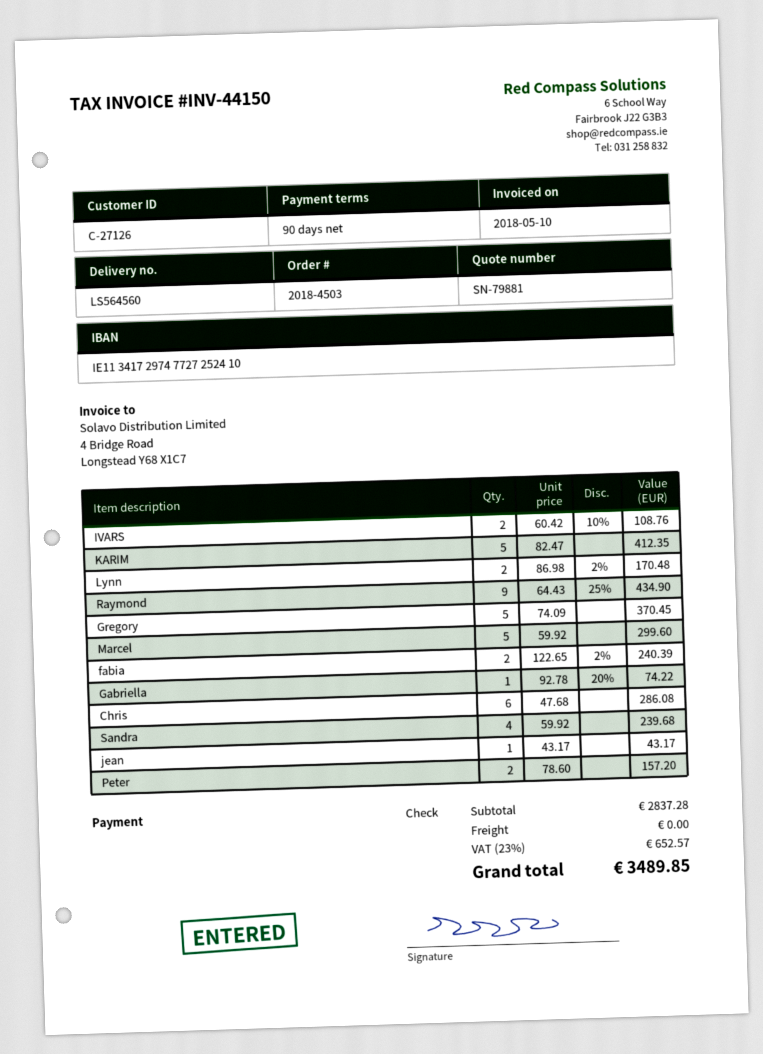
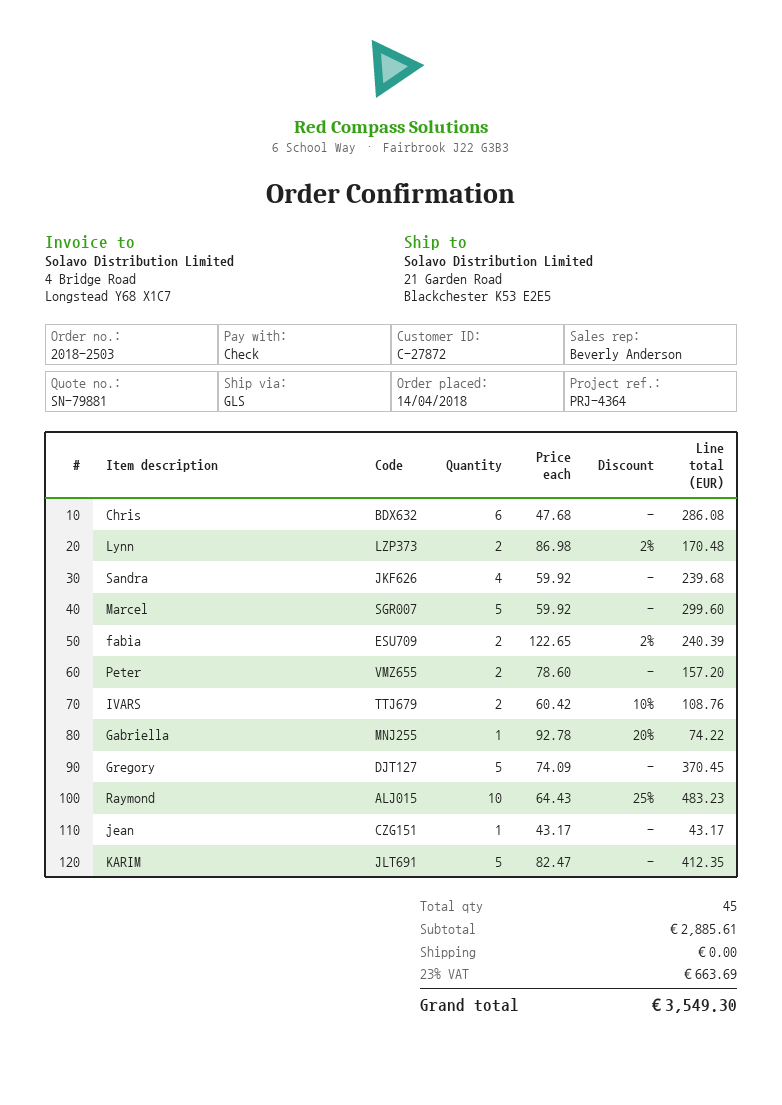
order number: 2018-4503 -> 2018-2503
customer number: C-27126 -> C-27872
Raymond: 9 x 64.43 - 25% = 434.90 -> 10 x 64.43 - 25% = 483.23
subtotal: 2837.28 -> 2885.61
tax: 23% = 652.57 -> 23% = 663.69
total: 3489.85 -> 3549.30

